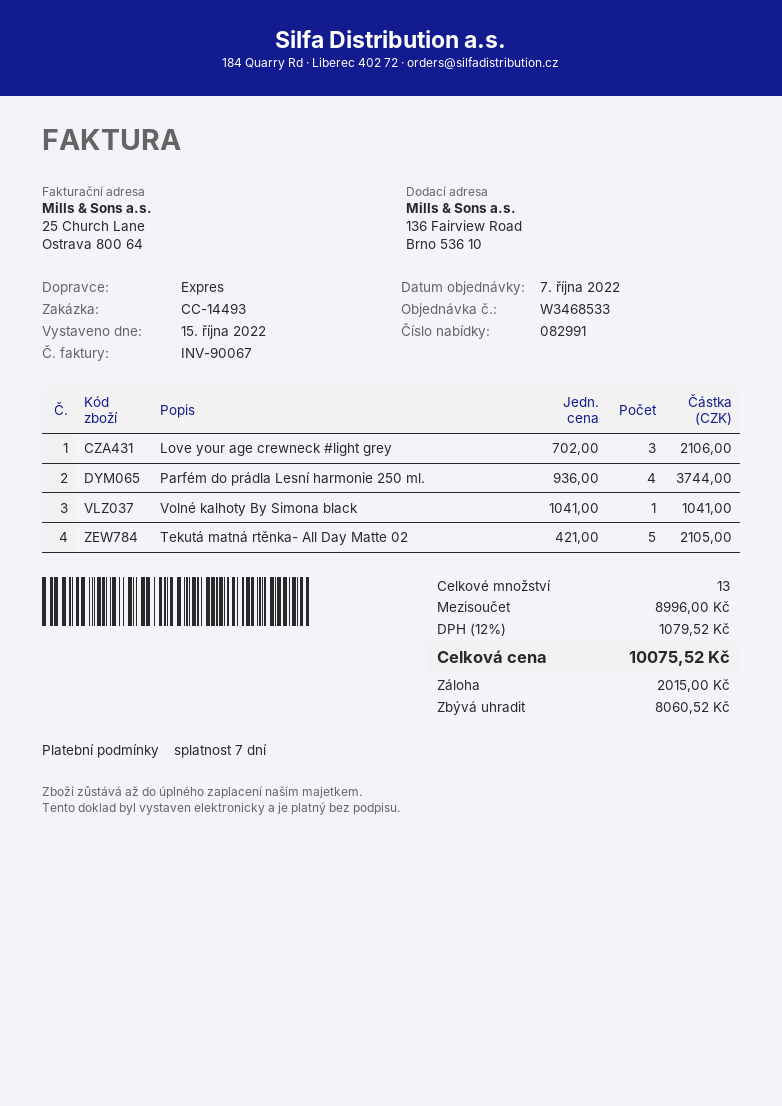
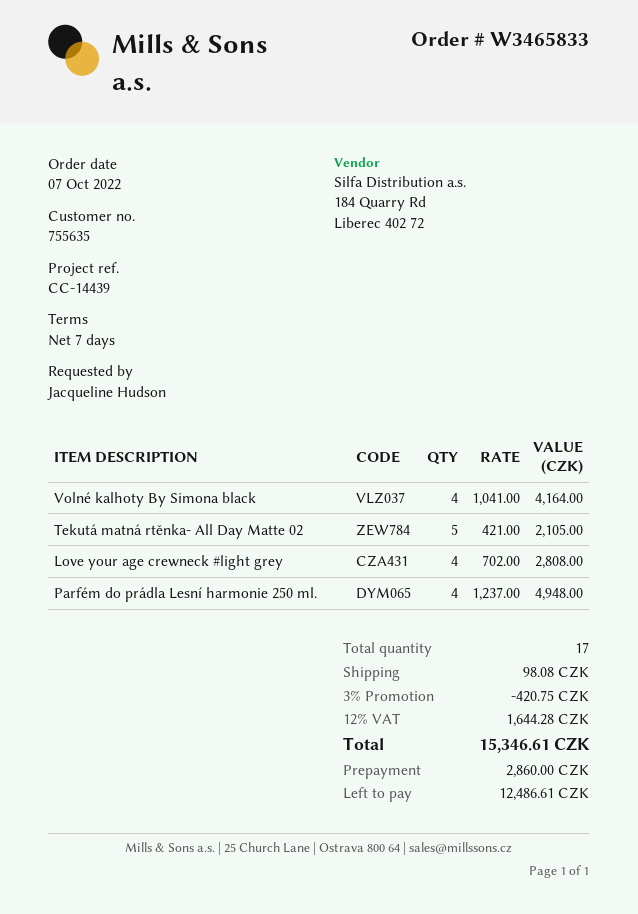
order number: W3468533 -> W3465833
reference: CC-14493 -> CC-14439
Love your age crewneck #light grey: 3 x 702.00 = 2106.00 -> 4 x 702.00 = 2808.00
Parfém do prádla Lesní harmonie 250 ml.: 4 x 936.00 = 3744.00 -> 4 x 1237.00 = 4948.00
Volné kalhoty By Simona black: 1 x 1041.00 = 1041.00 -> 4 x 1041.00 = 4164.00
total quantity: 13 -> 17
discount: none -> 3% = 420.75
shipping: none -> 98.08
tax: 12% = 1079.52 -> 12% = 1644.28
total: 10075.52 -> 15346.61
deposit: 2015.00 -> 2860.00
balance: 8060.52 -> 12486.61

